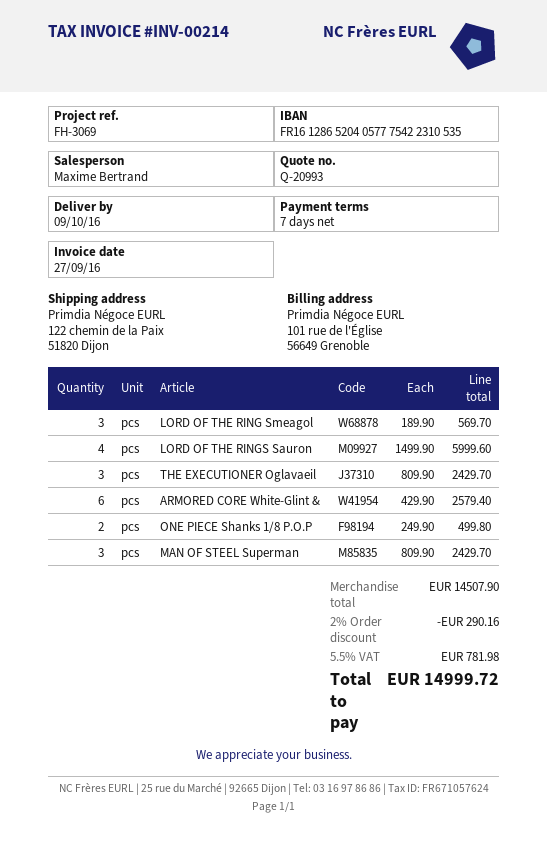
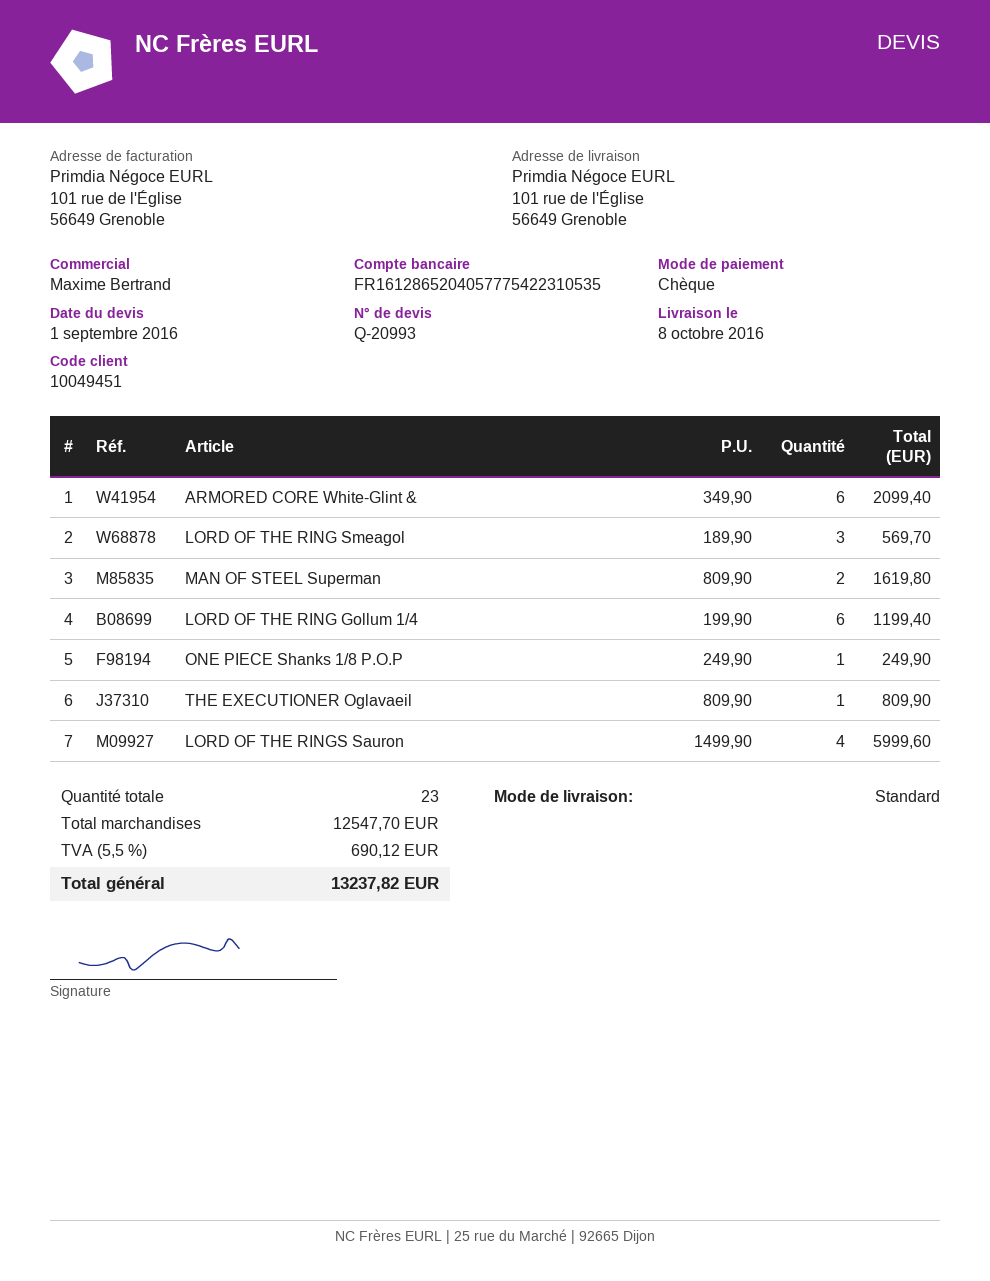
delivery date: 2016-10-09 -> 2016-10-08
ship to: 122 chemin de la Paix, 51820 Dijon -> 101 rue de l'Église, 56649 Grenoble
THE EXECUTIONER Oglavaeil: 3 x 809.90 = 2429.70 -> 1 x 809.90 = 809.90
ARMORED CORE White-Glint &: 6 x 429.90 = 2579.40 -> 6 x 349.90 = 2099.40
ONE PIECE Shanks 1/8 P.O.P: 2 x 249.90 = 499.80 -> 1 x 249.90 = 249.90
MAN OF STEEL Superman: 3 x 809.90 = 2429.70 -> 2 x 809.90 = 1619.80
LORD OF THE RING Gollum 1/4: none -> 6 x 199.90 = 1199.40
subtotal: 14507.90 -> 12547.70
discount: 2% = 290.16 -> none
tax: 5.5% = 781.98 -> 5.5% = 690.12
total: 14999.72 -> 13237.82

